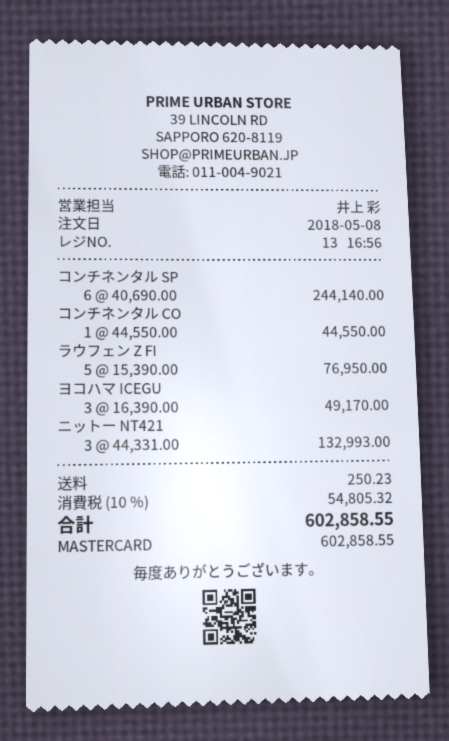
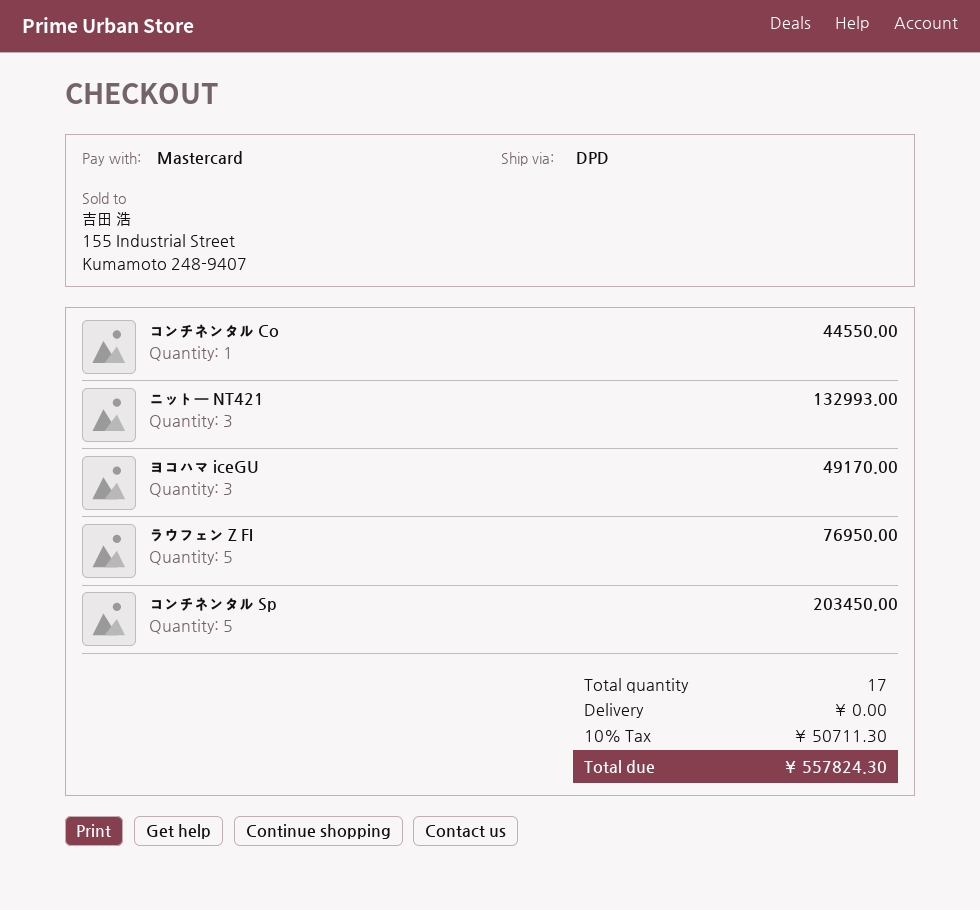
コンチネンタル SP: 6 for 244140.00 -> 5 for 203450.00
shipping: 250.23 -> 0.00
tax: 10% = 54805.32 -> 10% = 50711.30
total: 602858.55 -> 557824.30

